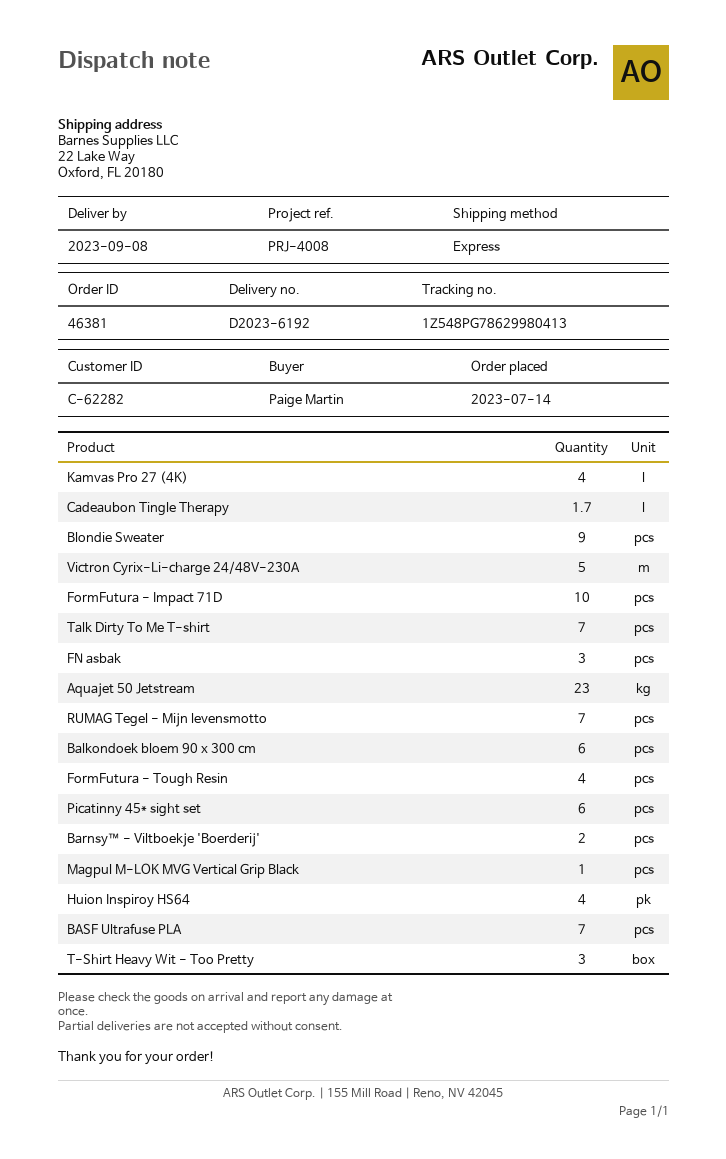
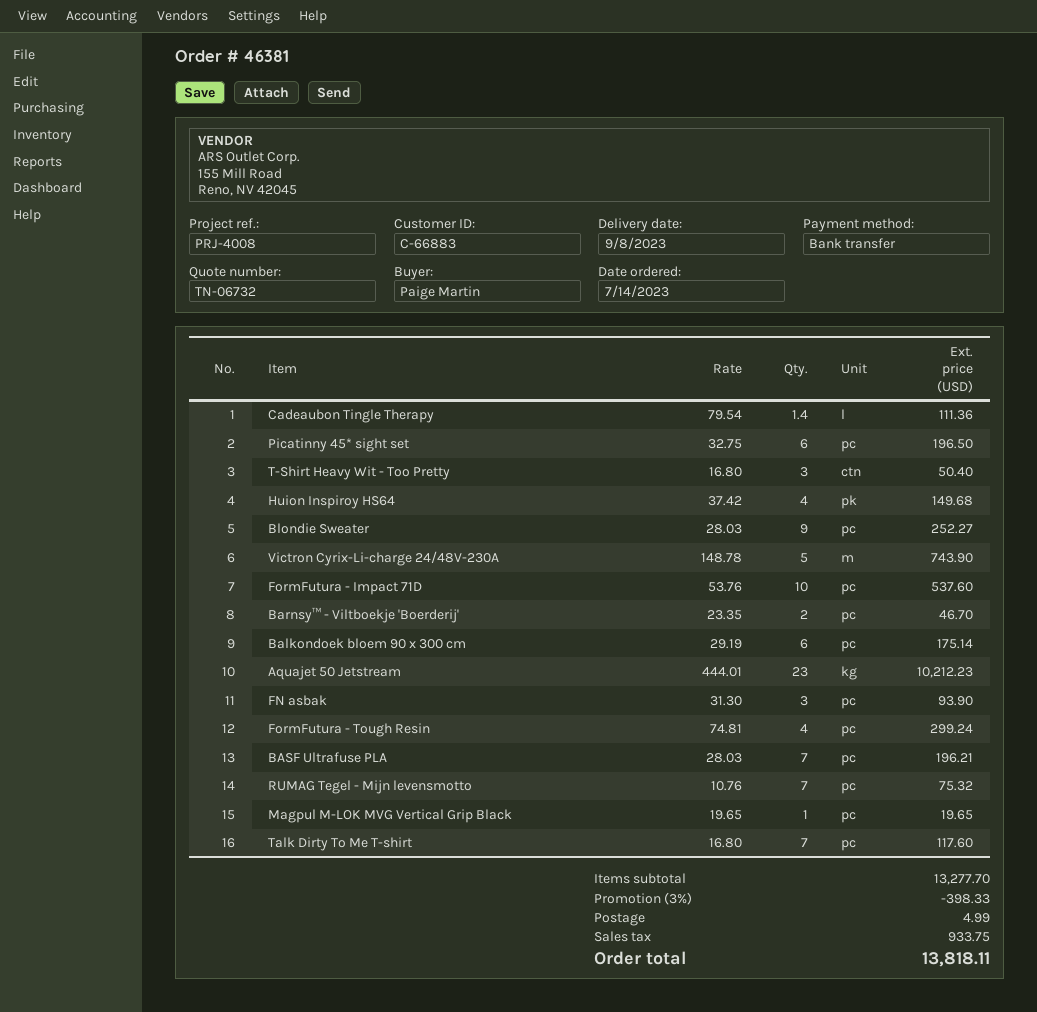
customer number: C-62282 -> C-66883
Kamvas Pro 27 (4K): 4 -> none
Cadeaubon Tingle Therapy: 1.7 -> 1.4

